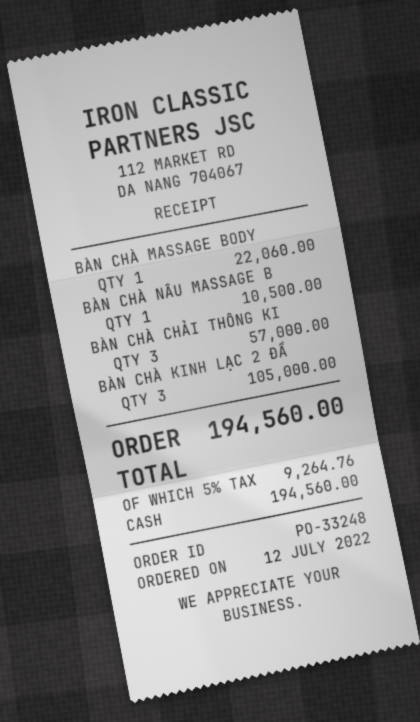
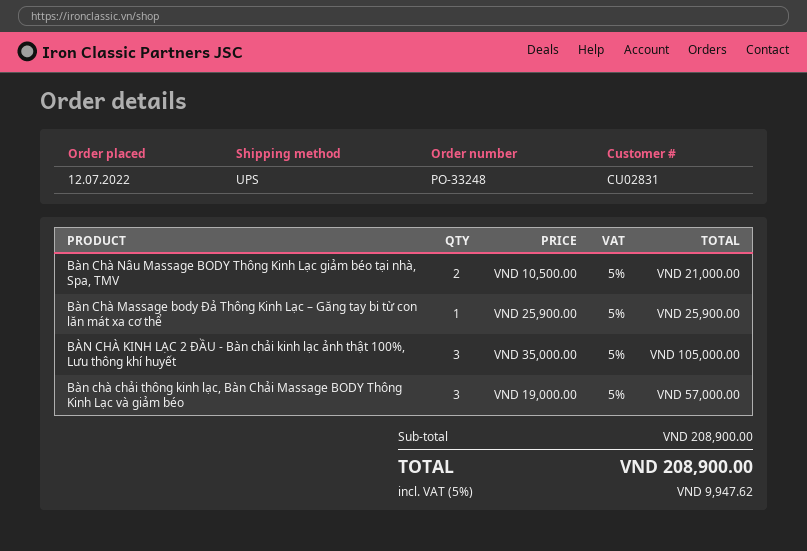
BÀN CHÀ MASSAGE BODY: 1 for 22060.00 -> 1 for 25900.00
BÀN CHÀ NÂU MASSAGE B: 1 for 10500.00 -> 2 for 21000.00
tax: 5% = 9264.76 -> 5% = 9947.62
total: 194560.00 -> 208900.00

